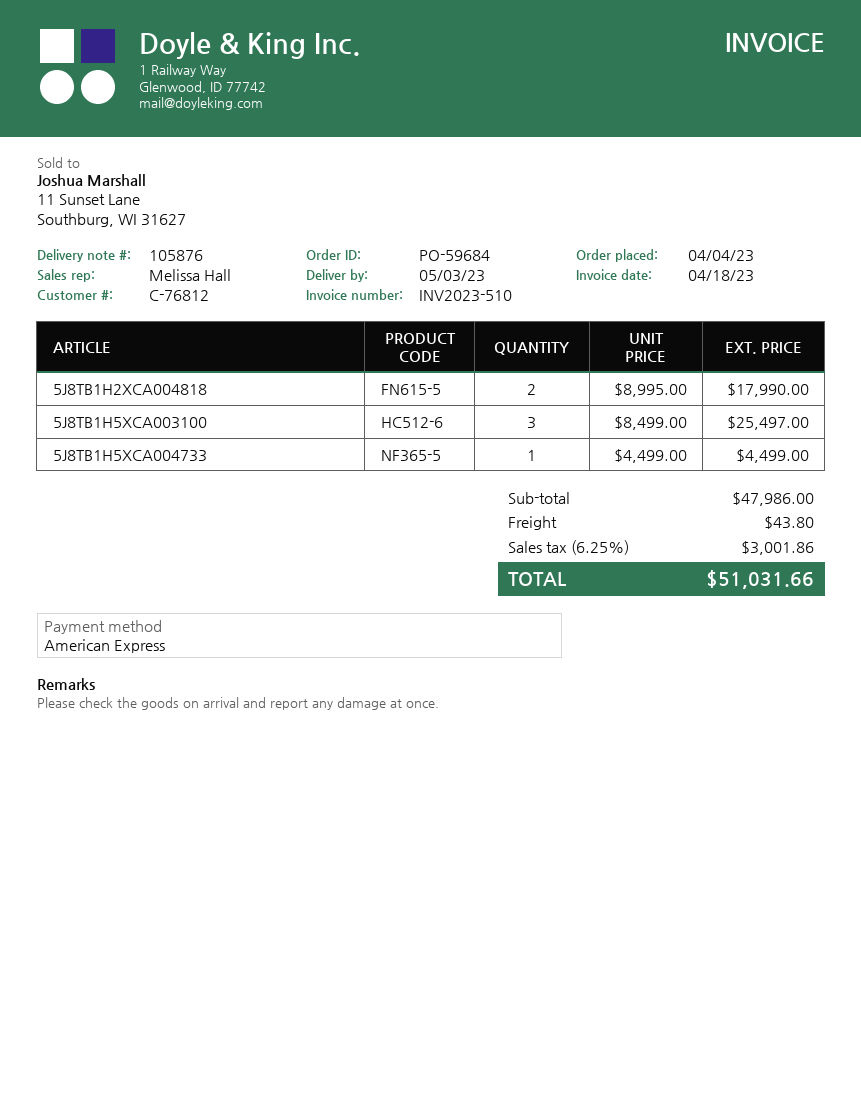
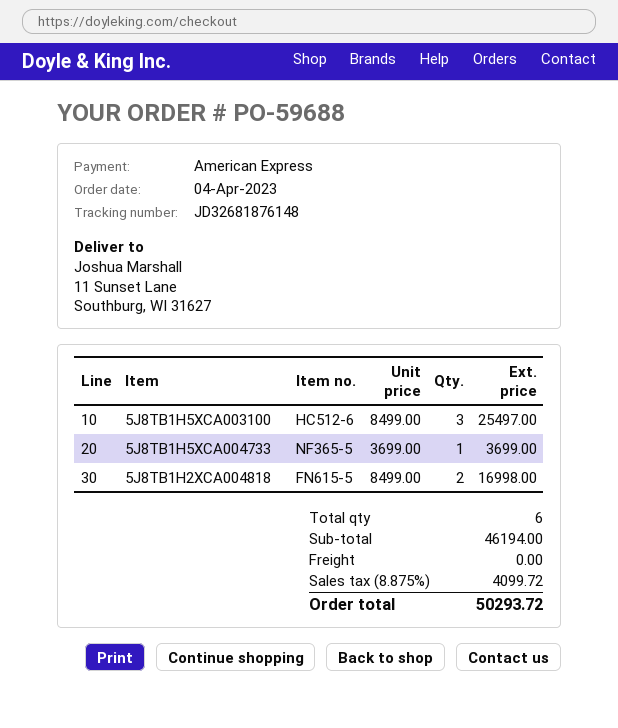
order number: PO-59684 -> PO-59688
5J8TB1H2XCA004818: 2 x 8995.00 = 17990.00 -> 2 x 8499.00 = 16998.00
5J8TB1H5XCA004733: 1 x 4499.00 = 4499.00 -> 1 x 3699.00 = 3699.00
subtotal: 47986.00 -> 46194.00
shipping: 43.80 -> 0.00
tax: 6.25% = 3001.86 -> 8.875% = 4099.72
total: 51031.66 -> 50293.72

